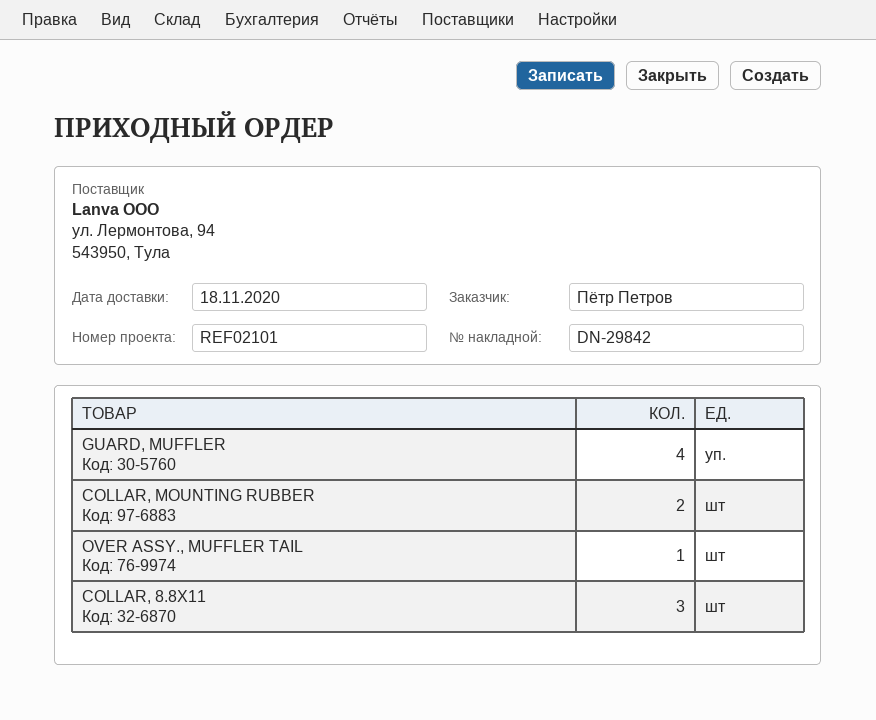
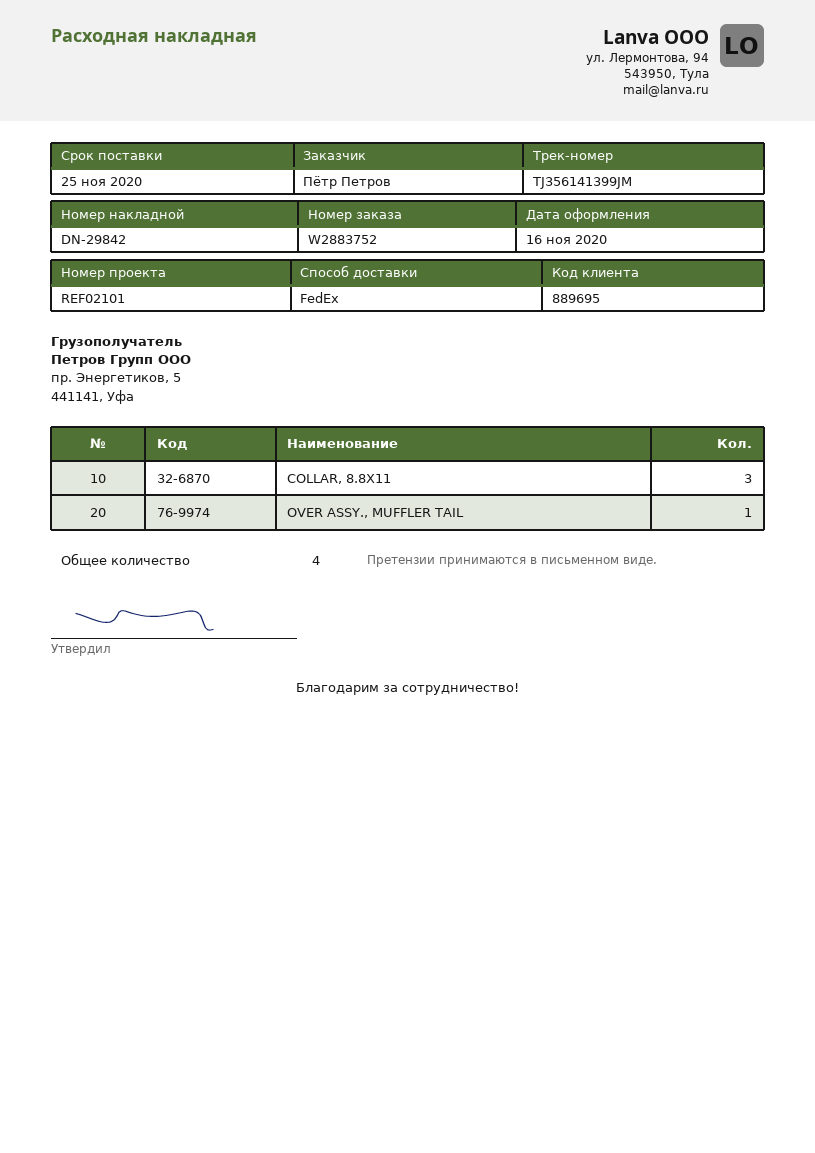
delivery date: 2020-11-18 -> 2020-11-25
GUARD, MUFFLER: 4 -> none
COLLAR, MOUNTING RUBBER: 2 -> none

